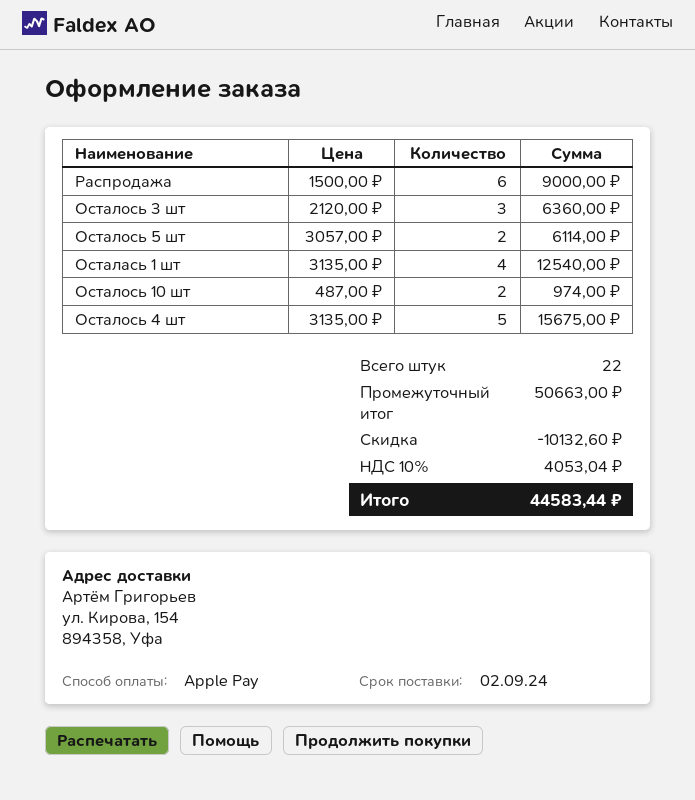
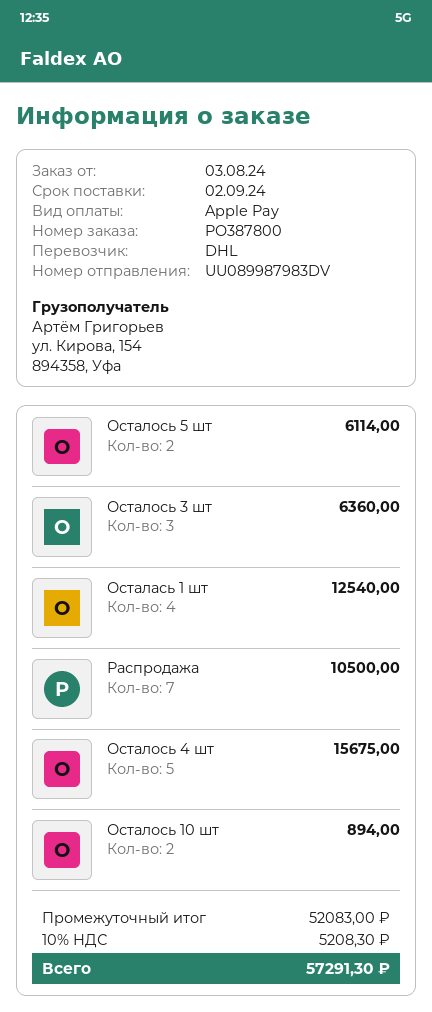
Распродажа: 6 for 9000.00 -> 7 for 10500.00
Осталось 10 шт: 2 for 974.00 -> 2 for 894.00
subtotal: 50663.00 -> 52083.00
discount: 10132.60 -> none
tax: 10% = 4053.04 -> 10% = 5208.30
total: 44583.44 -> 57291.30

